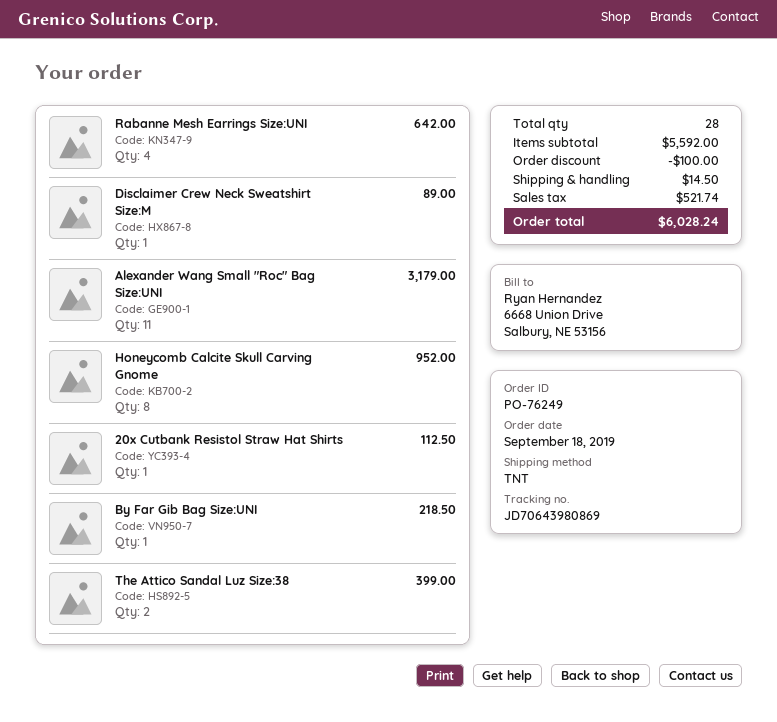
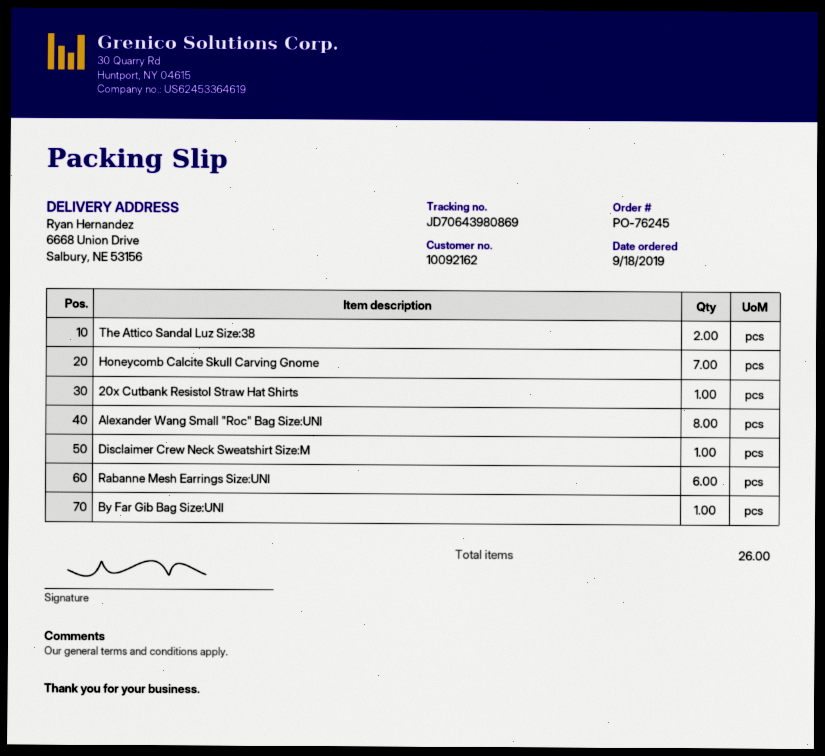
order number: PO-76249 -> PO-76245
Rabanne Mesh Earrings Size:UNI: 4 -> 6
Alexander Wang Small "Roc" Bag Size:UNI: 11 -> 8
Honeycomb Calcite Skull Carving Gnome: 8 -> 7
total quantity: 28 -> 26

